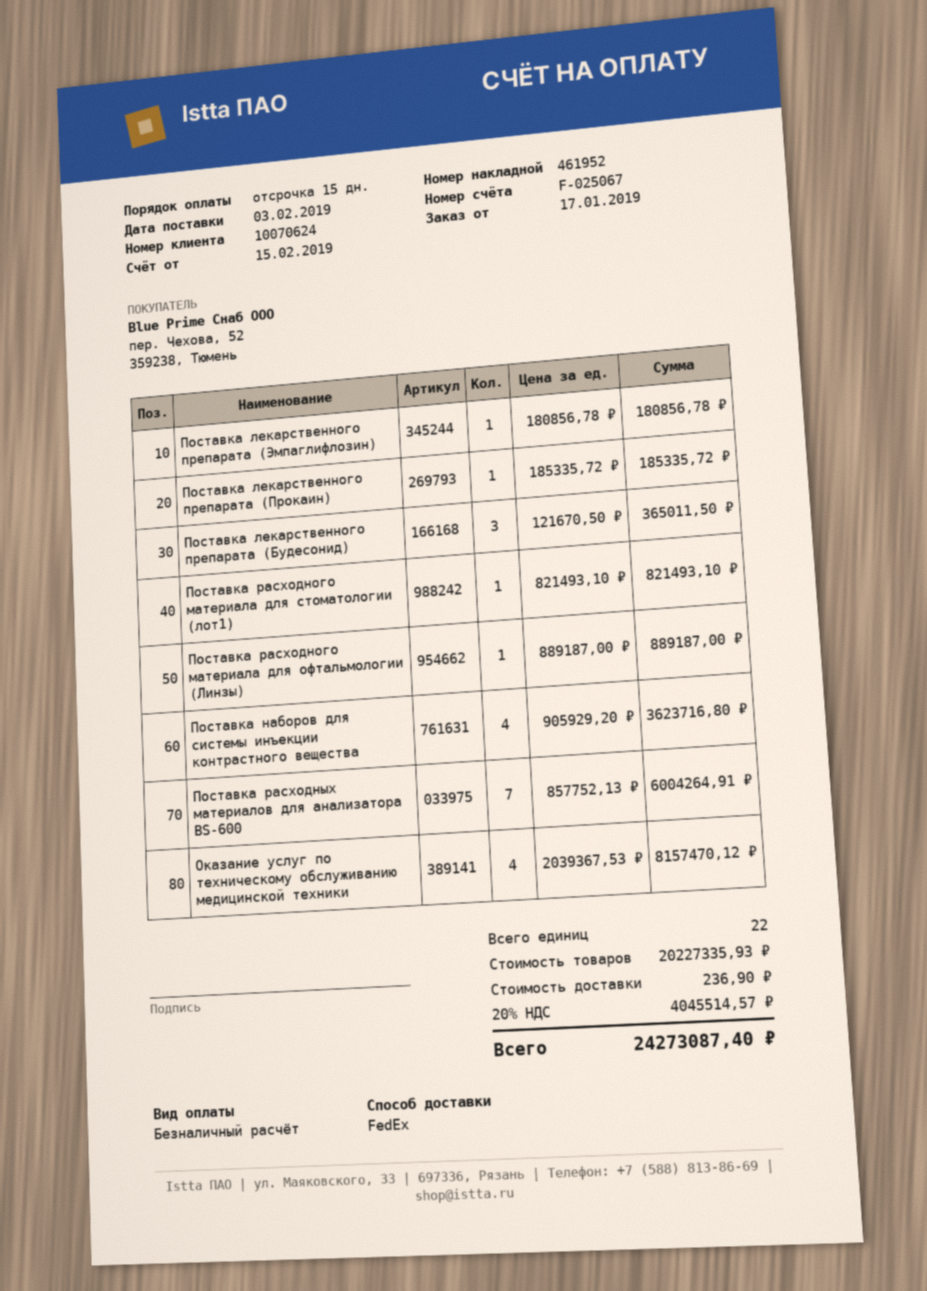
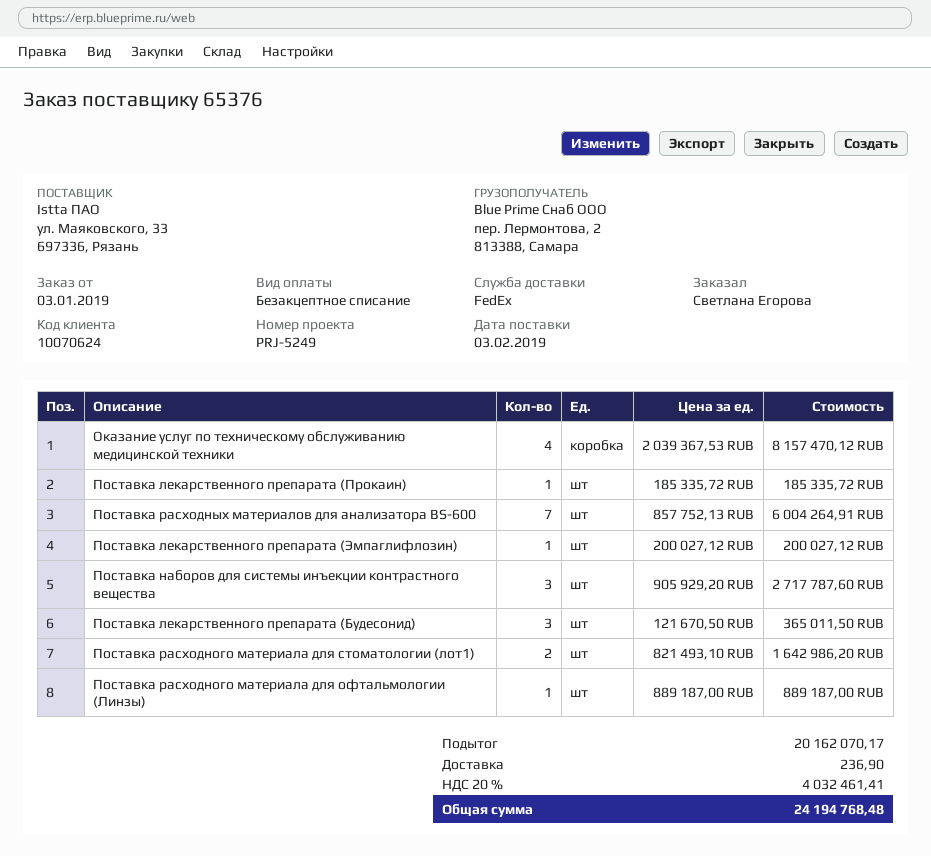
order date: 2019-01-17 -> 2019-01-03
payment method: bank transfer -> direct debit
Поставка лекарственного препарата (Эмпаглифлозин): 1 x 180856.78 = 180856.78 -> 1 x 200027.12 = 200027.12
Поставка расходного материала для стоматологии (лот1): 1 x 821493.10 = 821493.10 -> 2 x 821493.10 = 1642986.20
Поставка наборов для системы инъекции контрастного вещества: 4 x 905929.20 = 3623716.80 -> 3 x 905929.20 = 2717787.60
subtotal: 20227335.93 -> 20162070.17
tax: 20% = 4045514.57 -> 20% = 4032461.41
total: 24273087.40 -> 24194768.48

